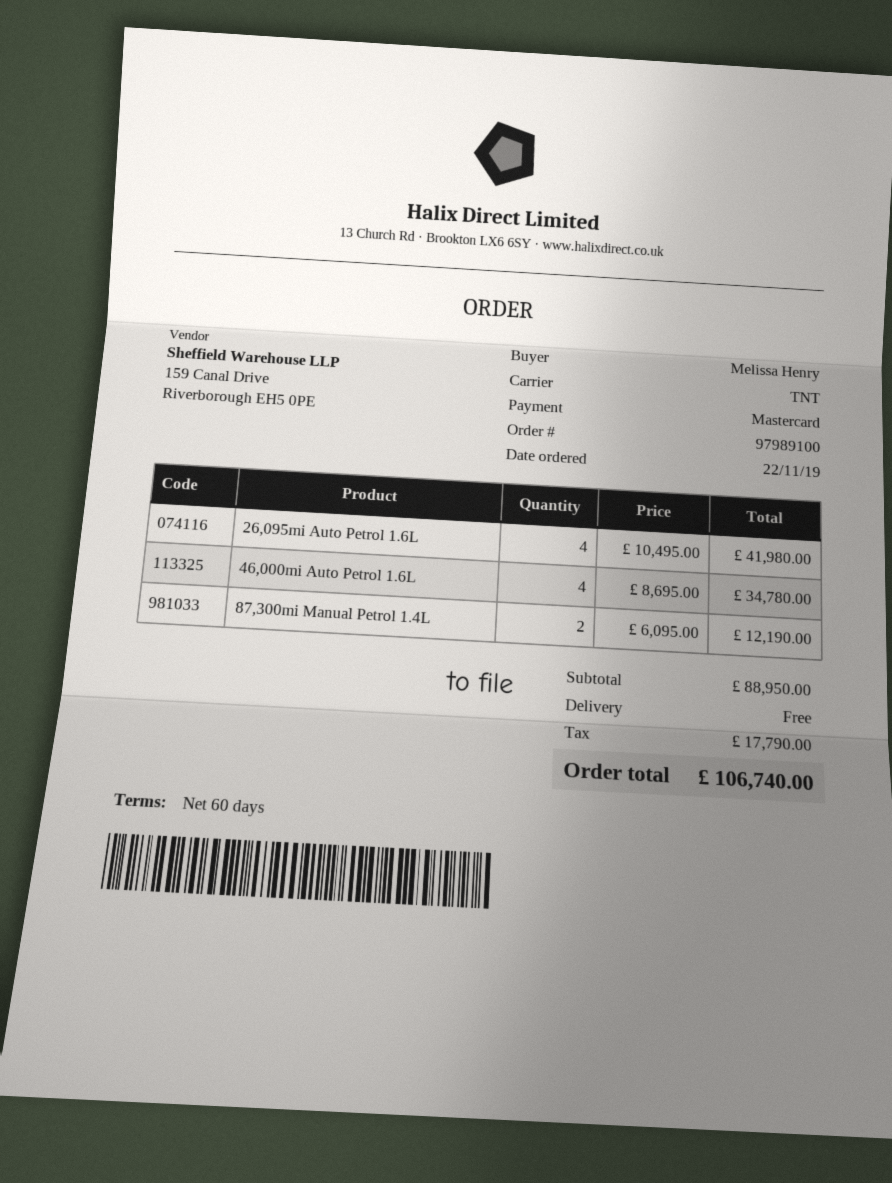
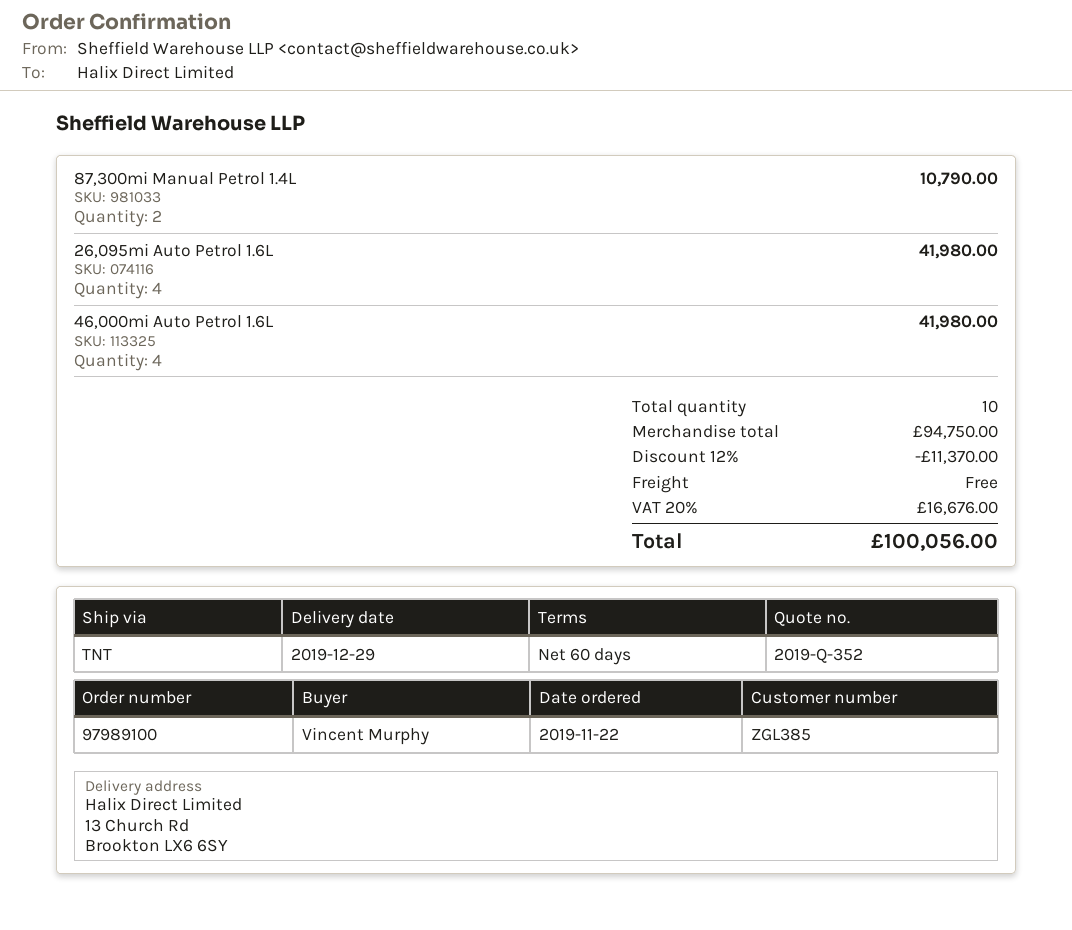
ordered by: Melissa Henry -> Vincent Murphy
46,000mi Auto Petrol 1.6L: 4 for 34780.00 -> 4 for 41980.00
87,300mi Manual Petrol 1.4L: 2 for 12190.00 -> 2 for 10790.00
subtotal: 88950.00 -> 94750.00
discount: none -> 12% = 11370.00
tax: 17790.00 -> 16676.00
total: 106740.00 -> 100056.00

